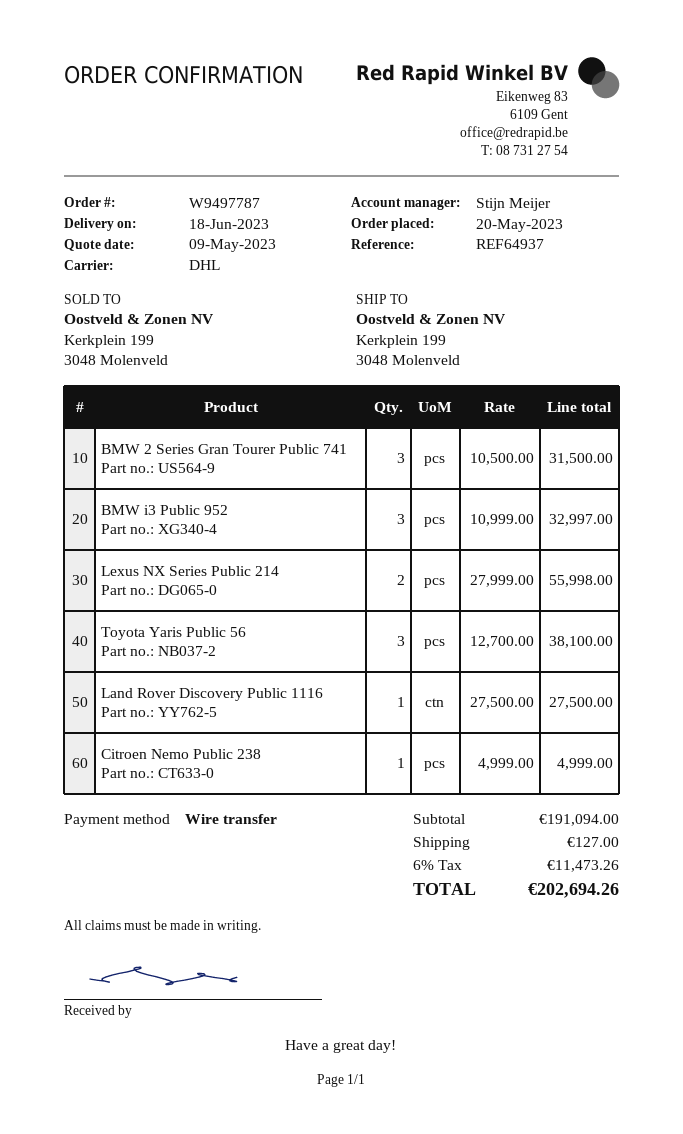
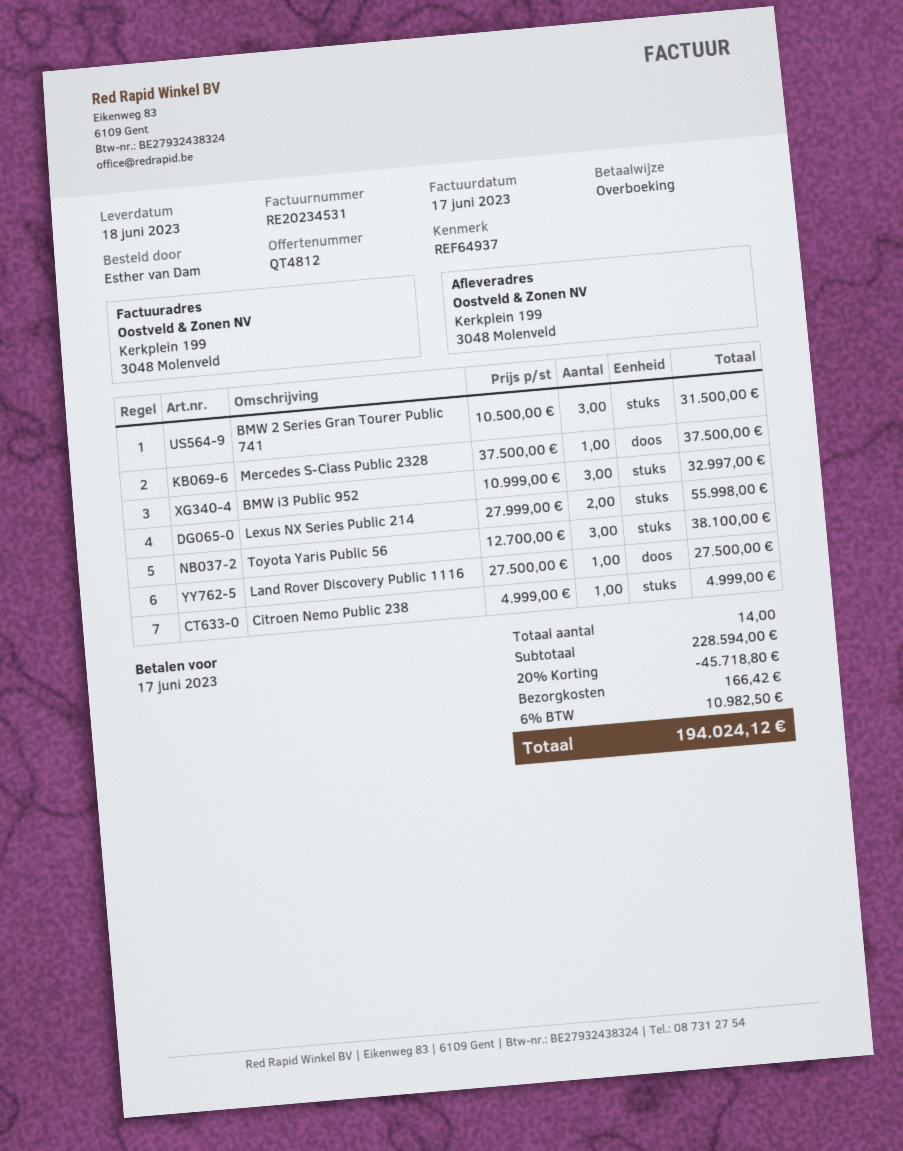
Mercedes S-Class Public 2328: none -> 1 x 37500.00 = 37500.00
subtotal: 191094.00 -> 228594.00
discount: none -> 20% = 45718.80
shipping: 127.00 -> 166.42
tax: 6% = 11473.26 -> 6% = 10982.50
total: 202694.26 -> 194024.12

